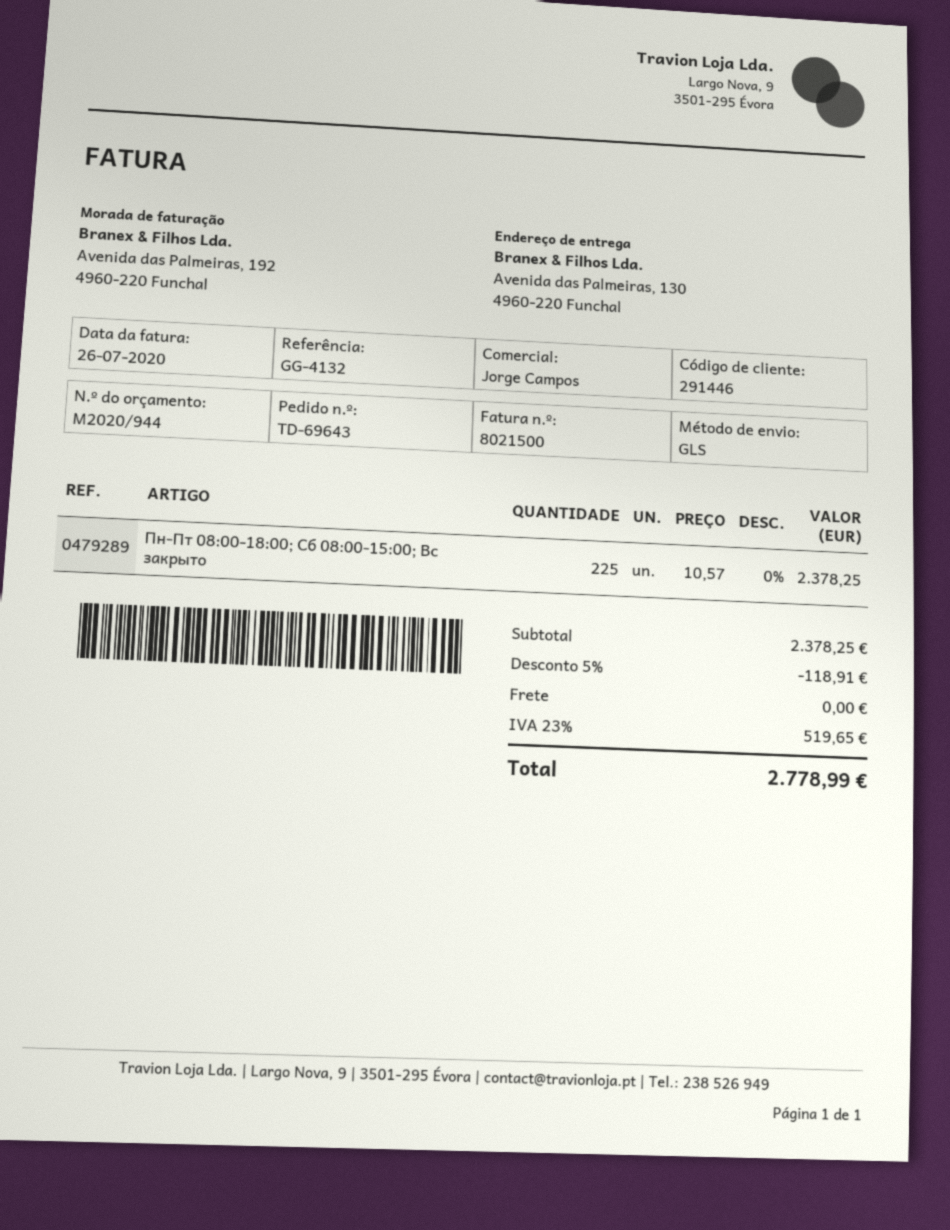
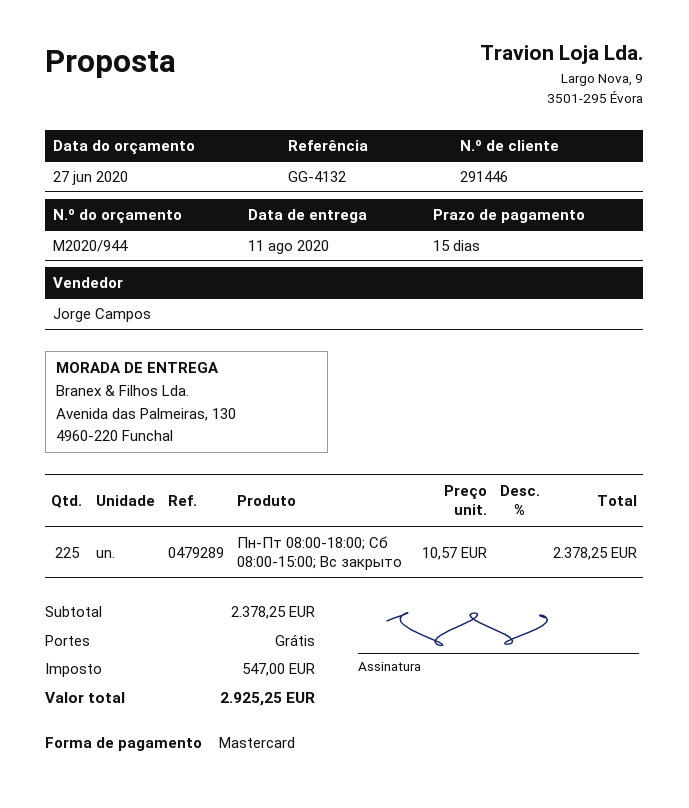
discount: 5% = 118.91 -> none
tax: 519.65 -> 547.00
total: 2778.99 -> 2925.25

